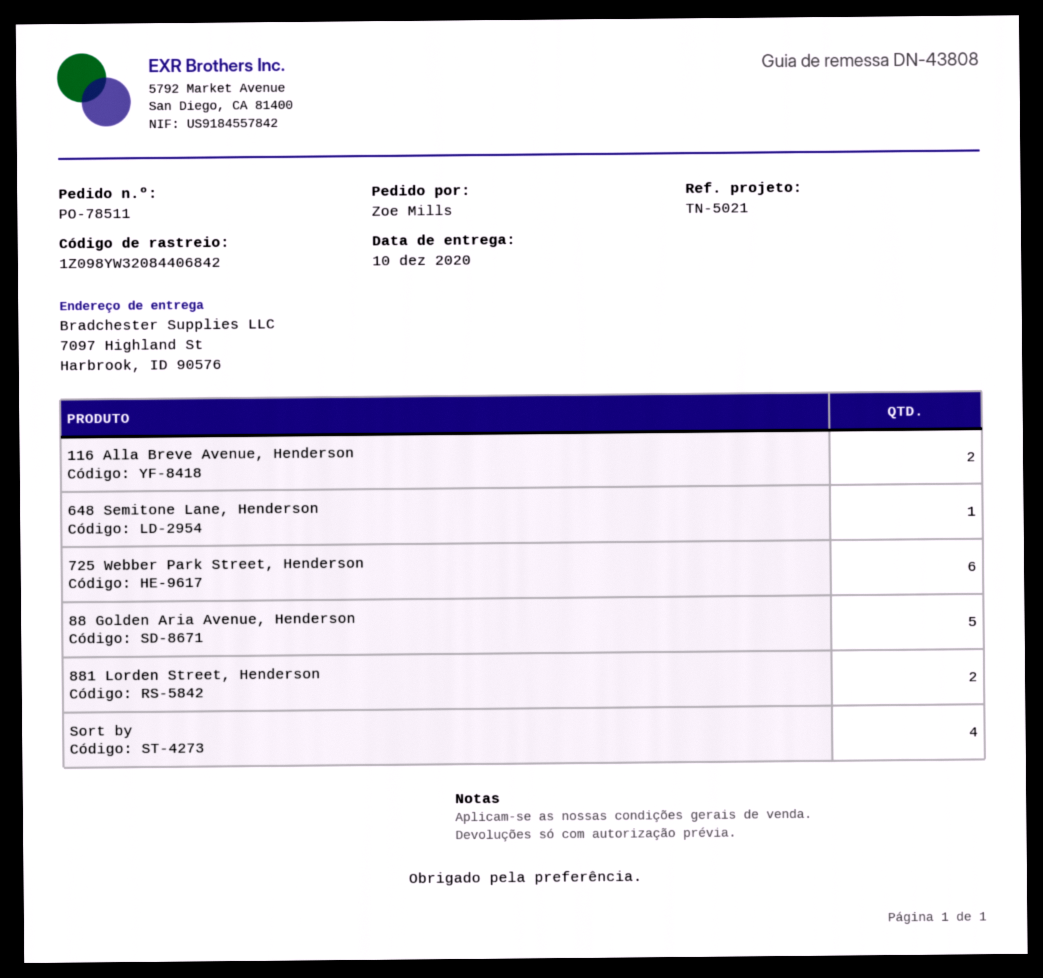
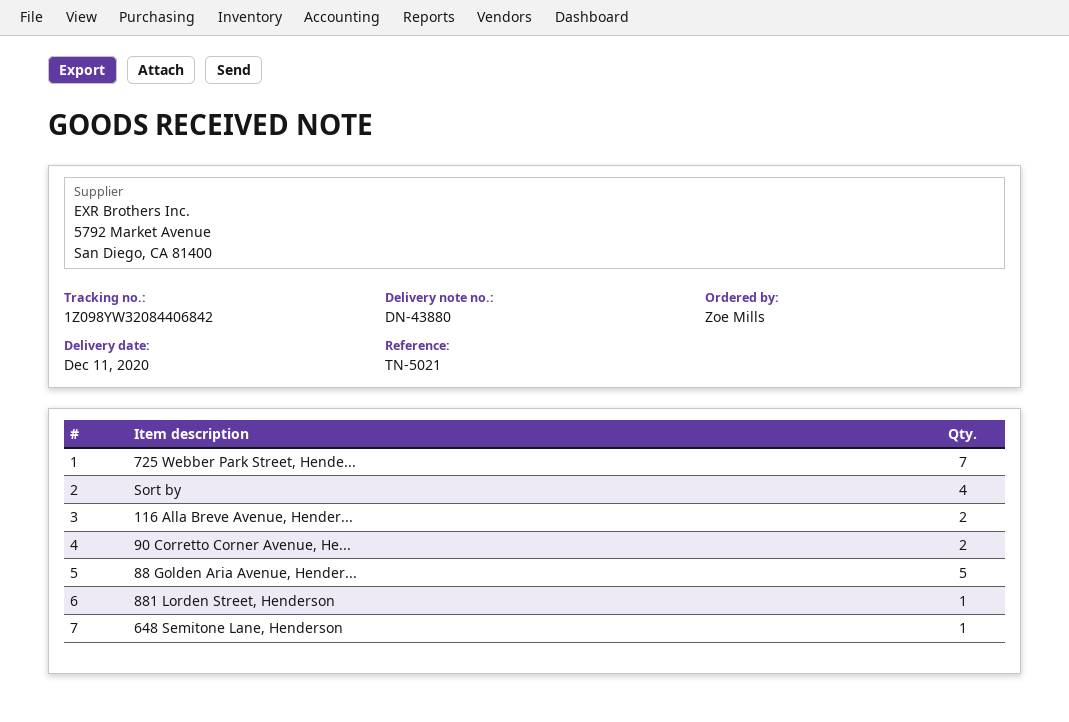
delivery note number: DN-43808 -> DN-43880
delivery date: 2020-12-10 -> 2020-12-11
725 Webber Park Street, Henderson: 6 -> 7
881 Lorden Street, Henderson: 2 -> 1
90 Corretto Corner Avenue, He...: none -> 2

